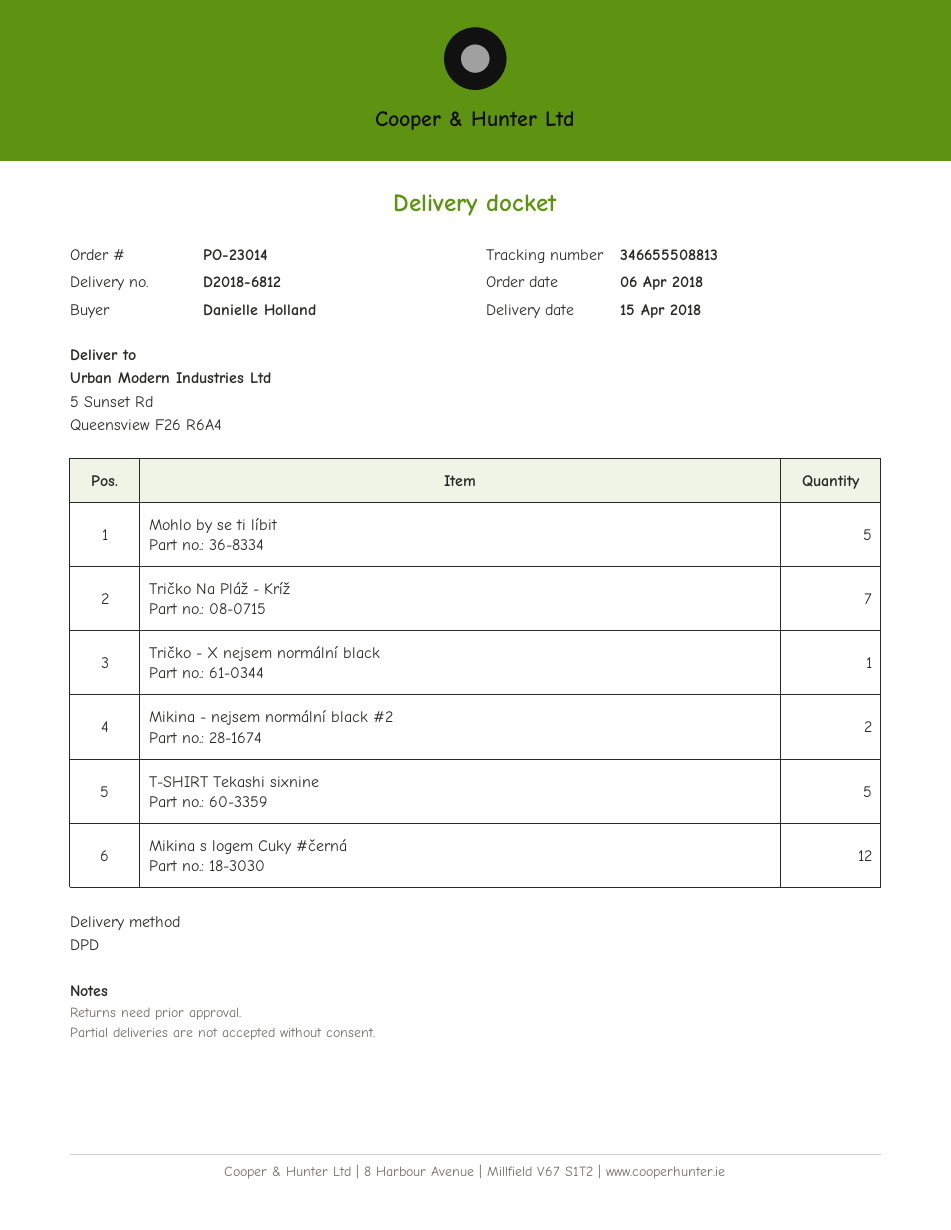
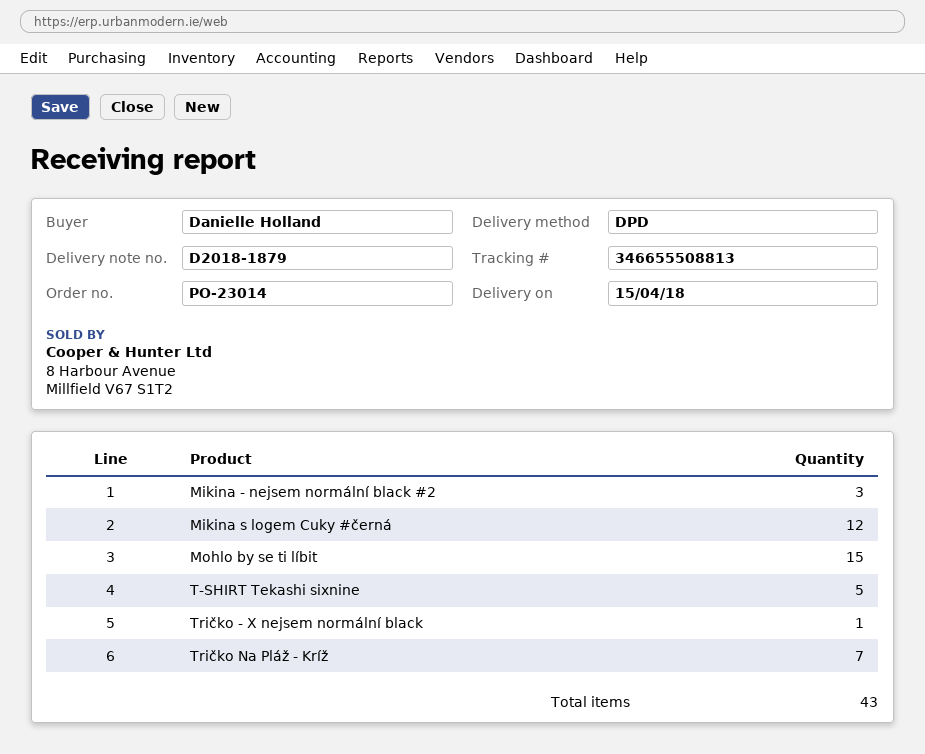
delivery note number: D2018-6812 -> D2018-1879
Mohlo by se ti líbit: 5 -> 15
Mikina - nejsem normální black #2: 2 -> 3

